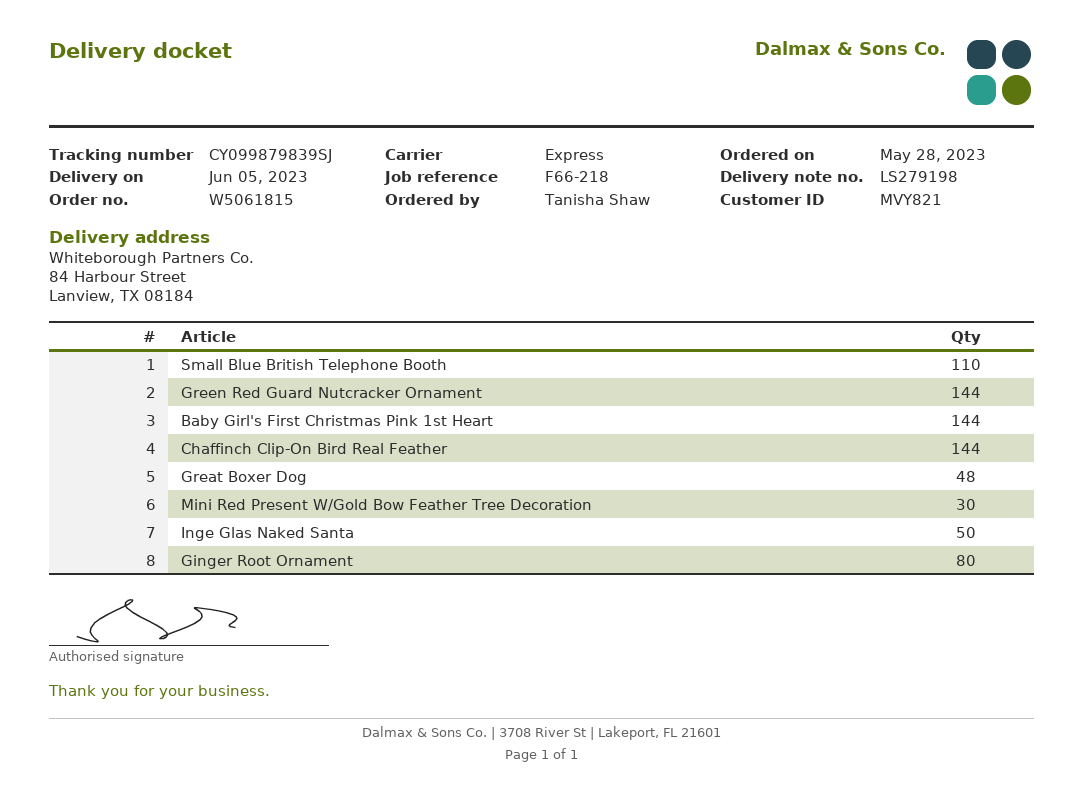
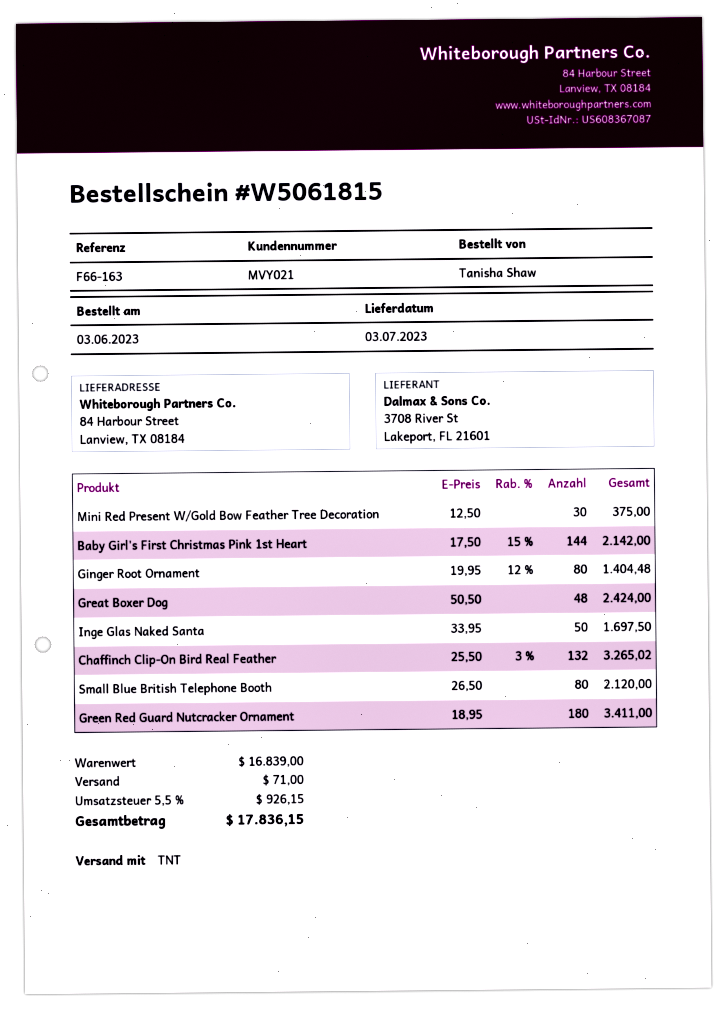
order date: 2023-05-28 -> 2023-06-03
delivery date: 2023-06-05 -> 2023-07-03
customer number: MVY821 -> MVY021
reference: F66-218 -> F66-163
shipping method: express -> TNT
Small Blue British Telephone Booth: 110 -> 80
Green Red Guard Nutcracker Ornament: 144 -> 180
Chaffinch Clip-On Bird Real Feather: 144 -> 132

